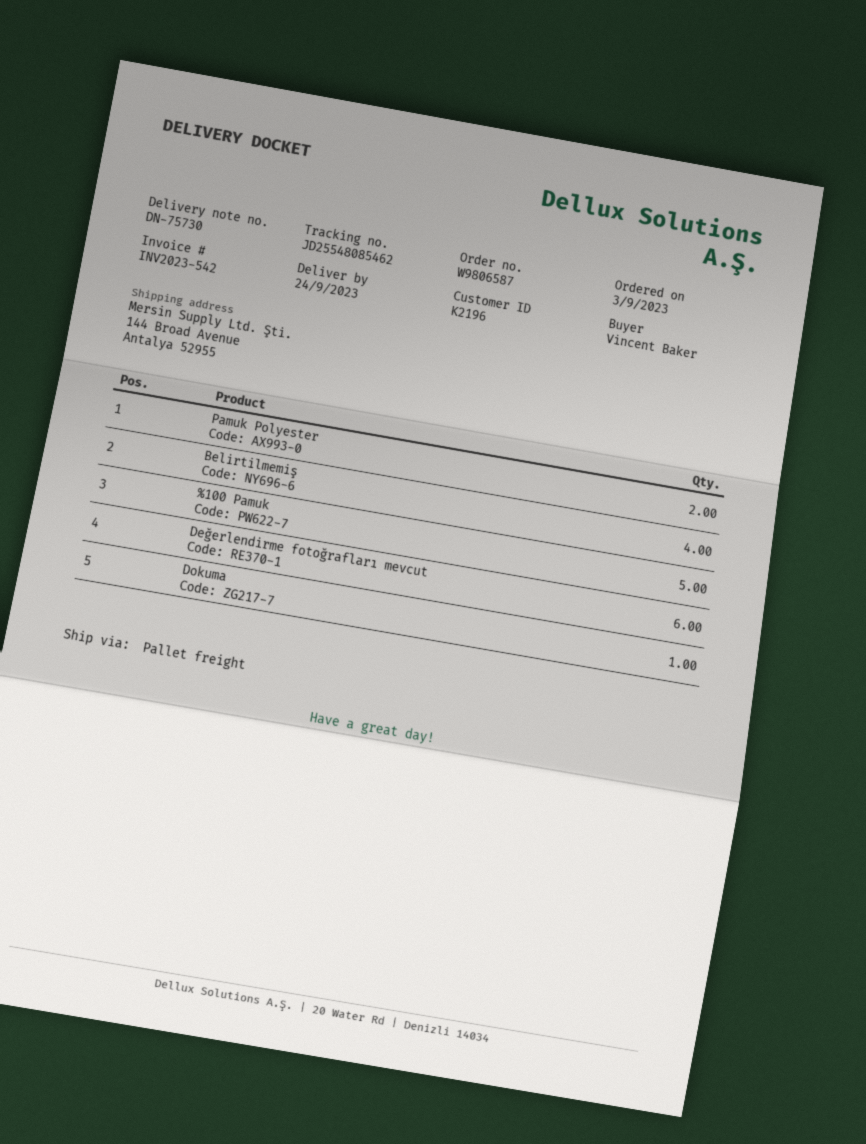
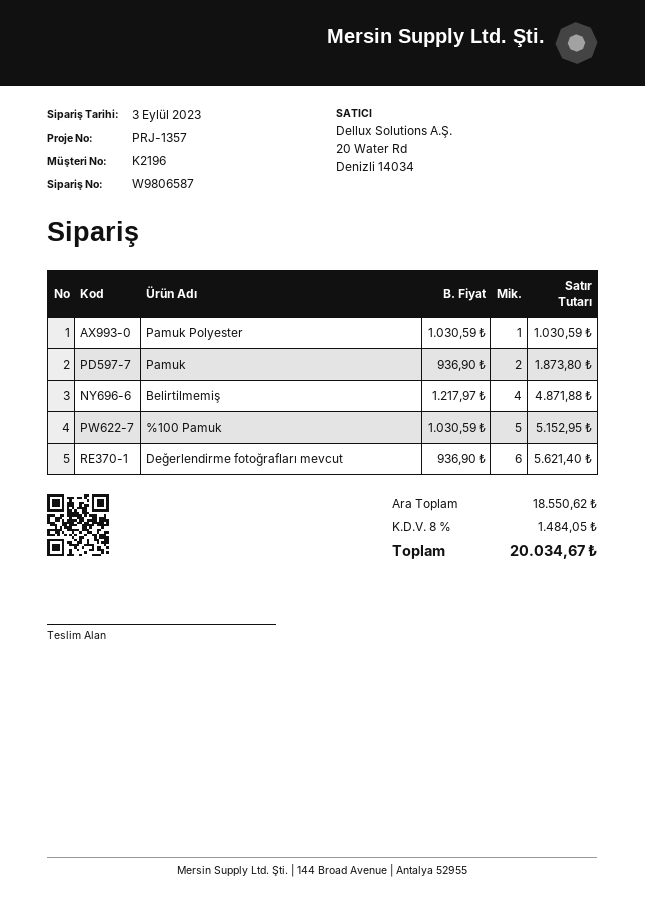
Pamuk Polyester: 2 -> 1
Dokuma: 1 -> none
Pamuk: none -> 2

